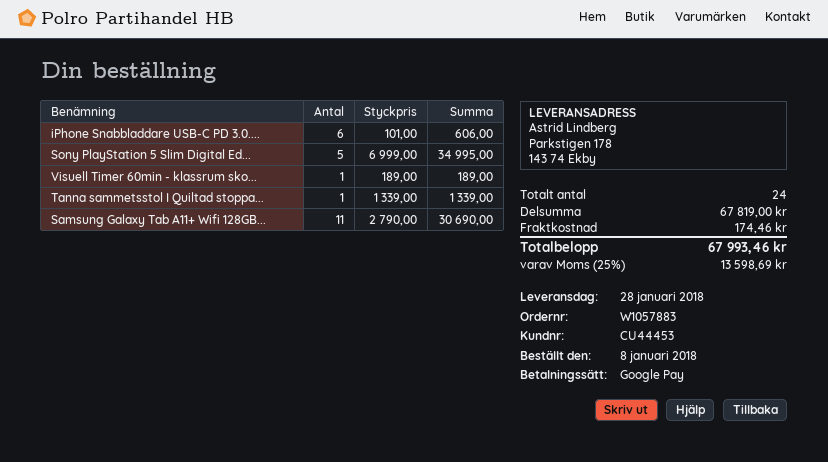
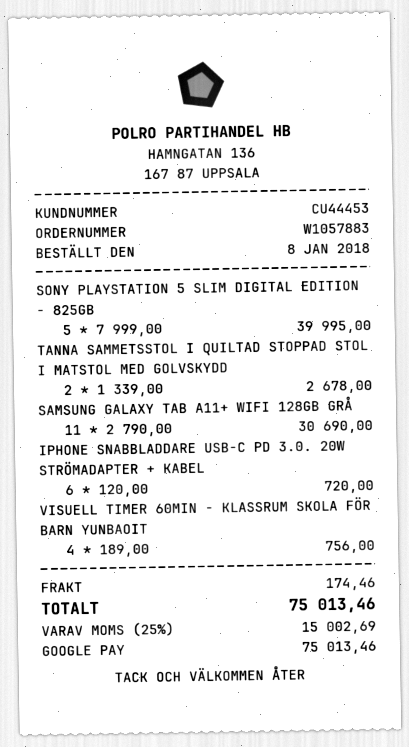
iPhone Snabbladdare USB-C PD 3.0....: 6 x 101.00 = 606.00 -> 6 x 120.00 = 720.00
Sony PlayStation 5 Slim Digital Ed...: 5 x 6999.00 = 34995.00 -> 5 x 7999.00 = 39995.00
Visuell Timer 60min - klassrum sko...: 1 x 189.00 = 189.00 -> 4 x 189.00 = 756.00
Tanna sammetsstol I Quiltad stoppa...: 1 x 1339.00 = 1339.00 -> 2 x 1339.00 = 2678.00
tax: 25% = 13598.69 -> 25% = 15002.69
total: 67993.46 -> 75013.46

